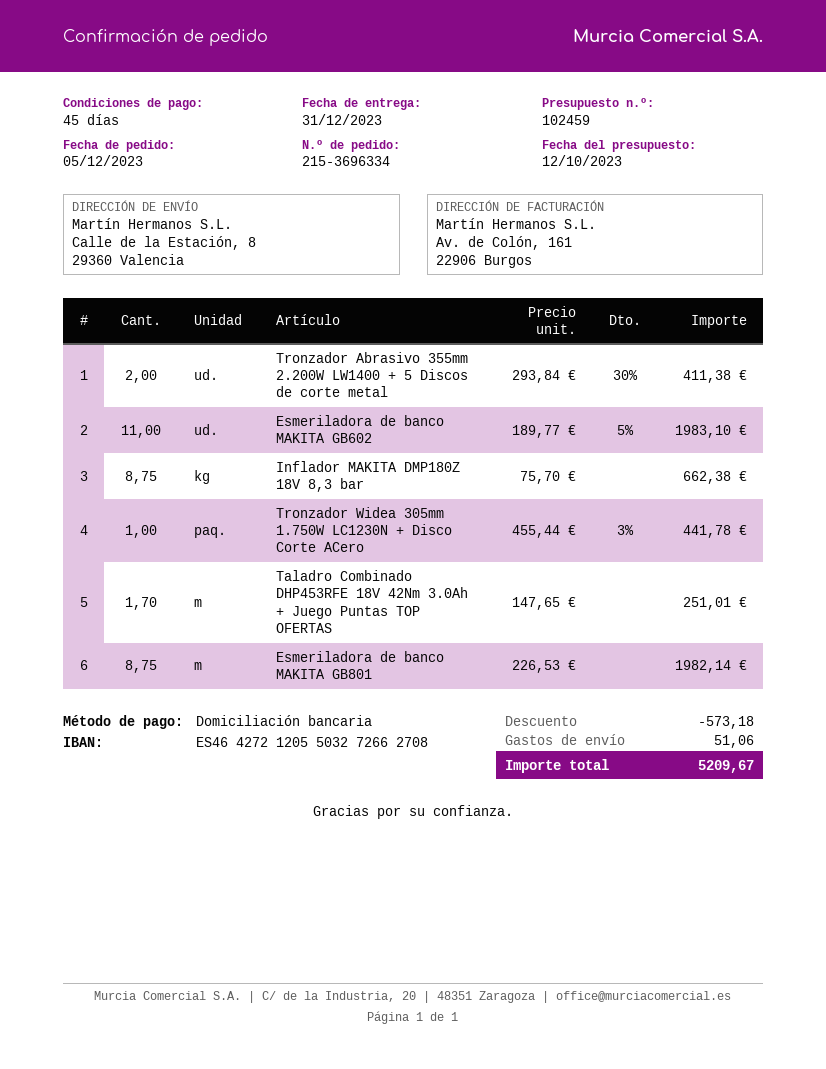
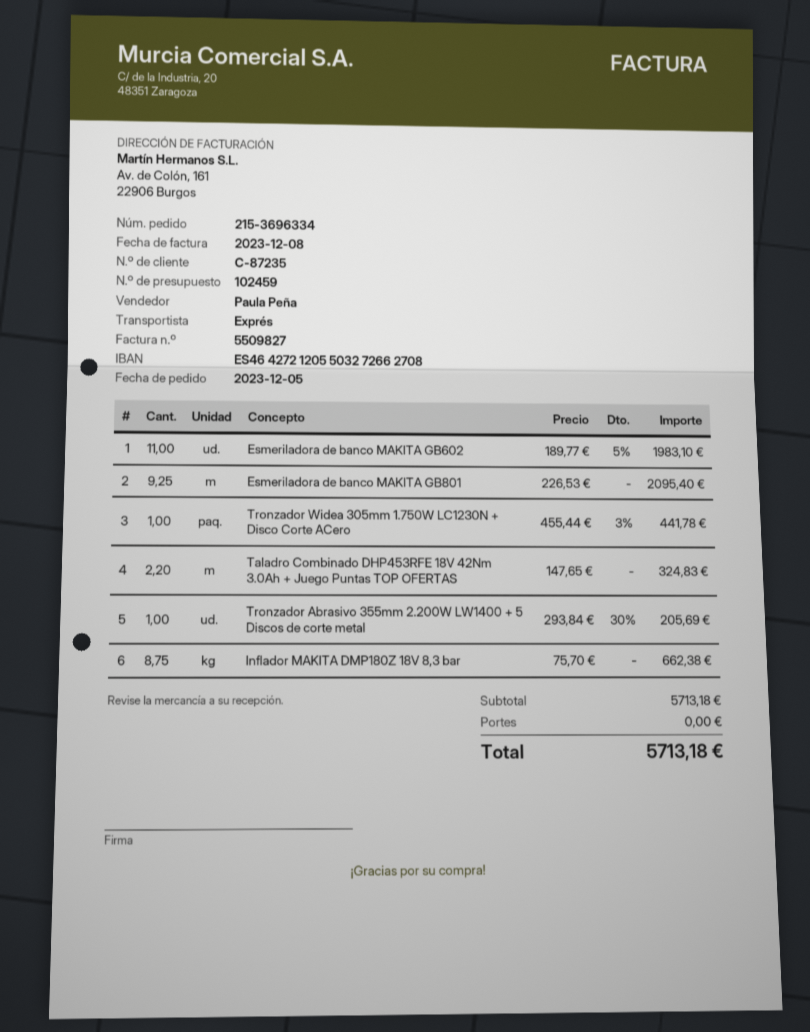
Tronzador Abrasivo 355mm 2.200W LW1400 + 5 Discos de corte metal: 2 x 293.84 - 30% = 411.38 -> 1 x 293.84 - 30% = 205.69
Taladro Combinado DHP453RFE 18V 42Nm 3.0Ah + Juego Puntas TOP OFERTAS: 1.7 x 147.65 = 251.01 -> 2.2 x 147.65 = 324.83
Esmeriladora de banco MAKITA GB801: 8.75 x 226.53 = 1982.14 -> 9.25 x 226.53 = 2095.40
discount: 573.18 -> none
shipping: 51.06 -> 0.00
total: 5209.67 -> 5713.18

